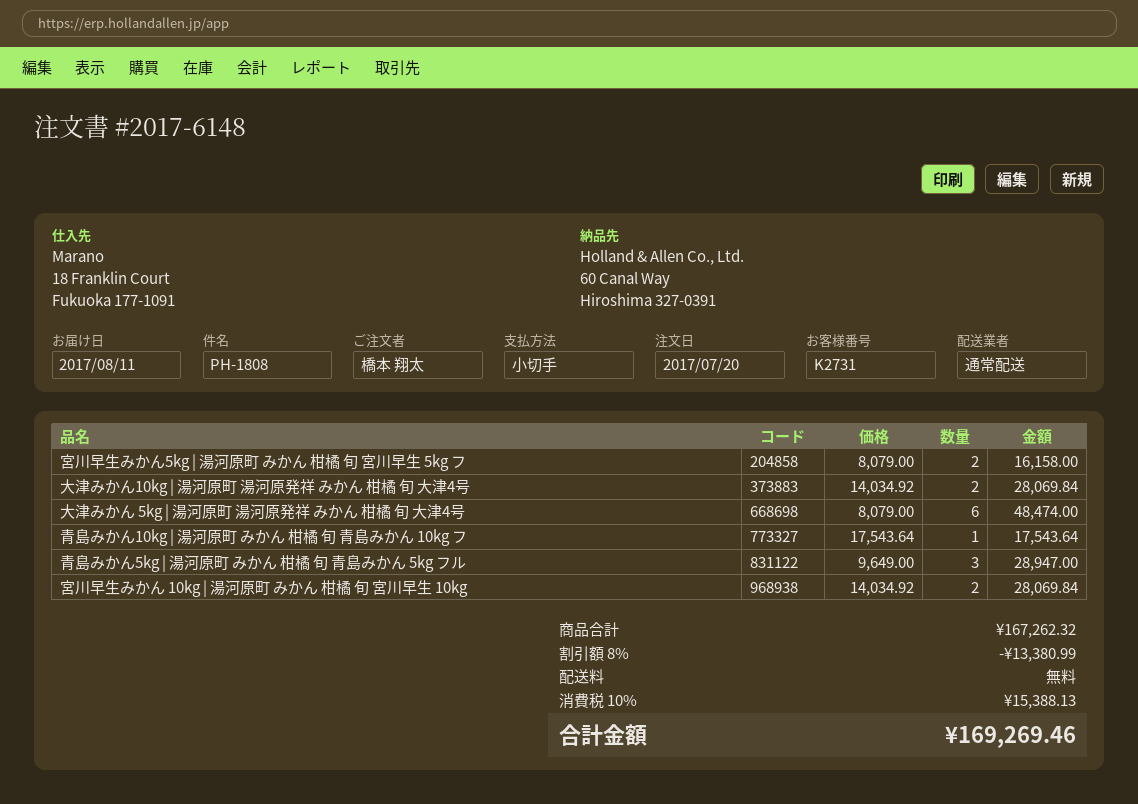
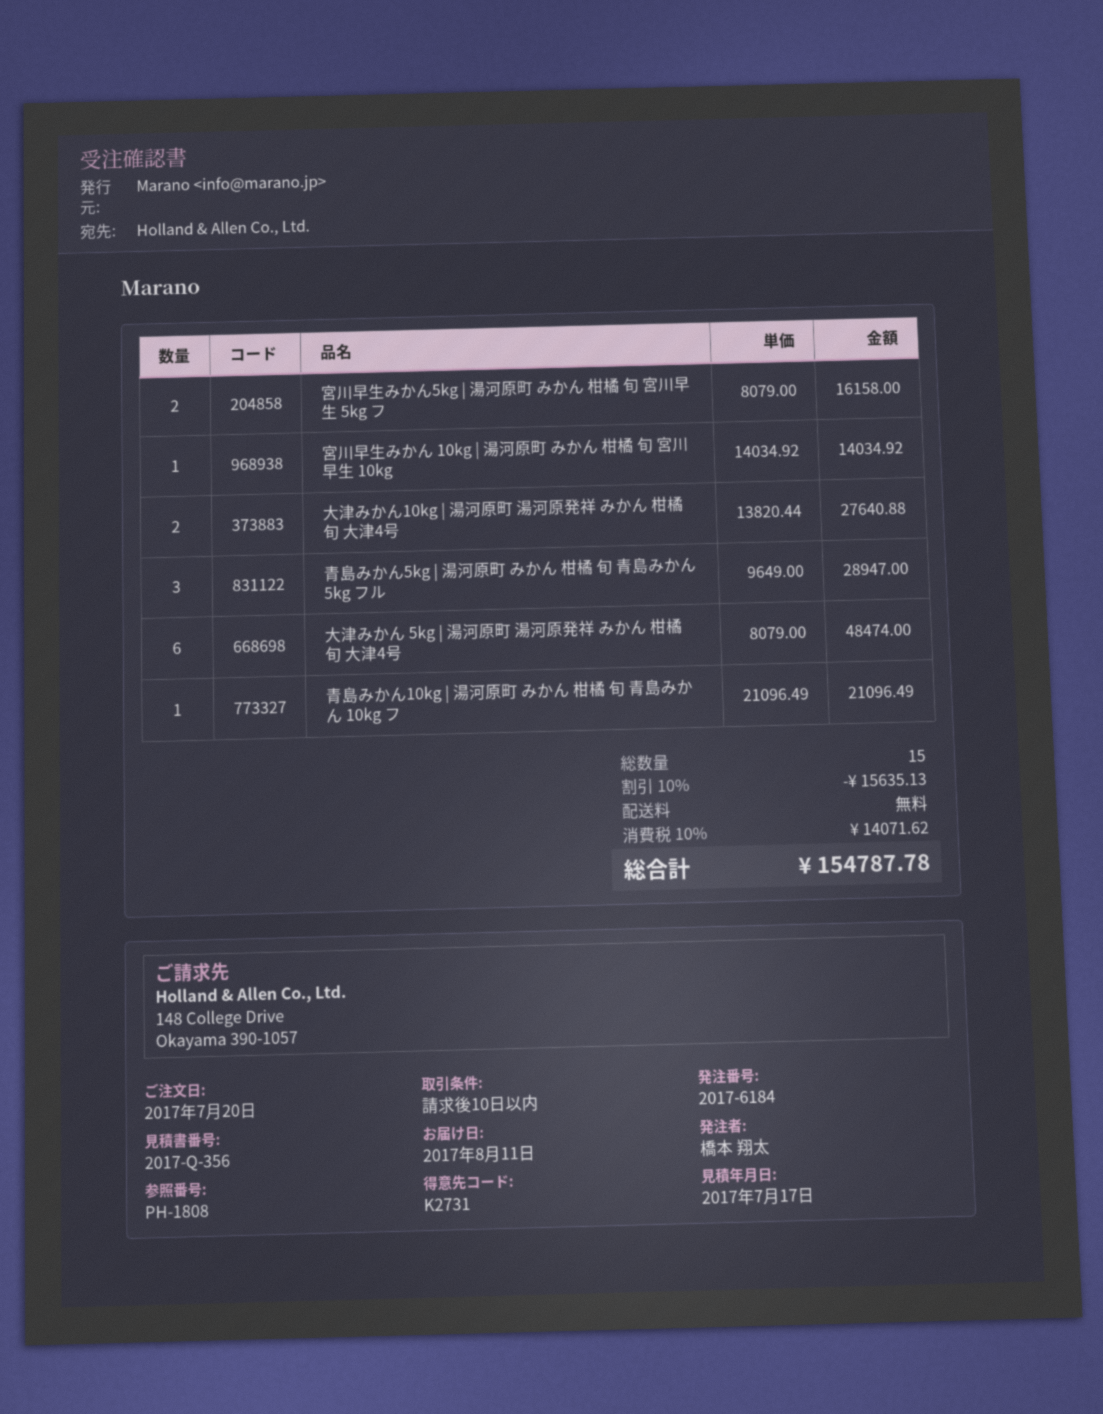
order number: 2017-6148 -> 2017-6184
大津みかん10kg | 湯河原町 湯河原発祥 みかん 柑橘 旬 大津4号: 2 x 14034.92 = 28069.84 -> 2 x 13820.44 = 27640.88
青島みかん10kg | 湯河原町 みかん 柑橘 旬 青島みかん 10kg フ: 1 x 17543.64 = 17543.64 -> 1 x 21096.49 = 21096.49
宮川早生みかん 10kg | 湯河原町 みかん 柑橘 旬 宮川早生 10kg: 2 x 14034.92 = 28069.84 -> 1 x 14034.92 = 14034.92
discount: 8% = 13380.99 -> 10% = 15635.13
tax: 10% = 15388.13 -> 10% = 14071.62
total: 169269.46 -> 154787.78

